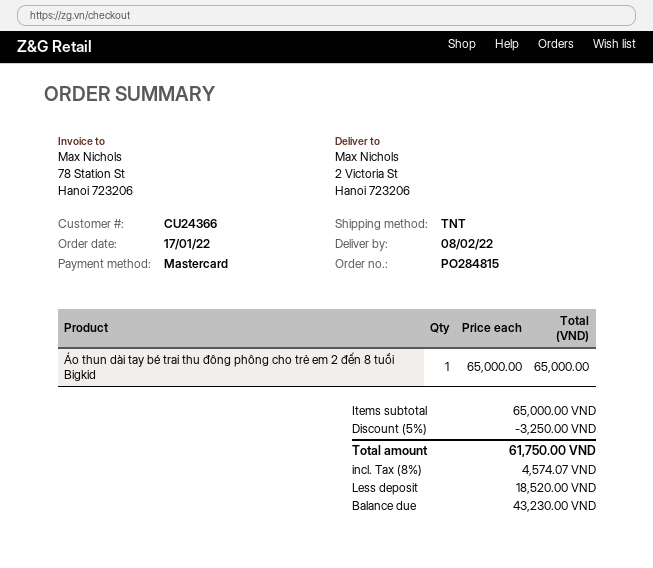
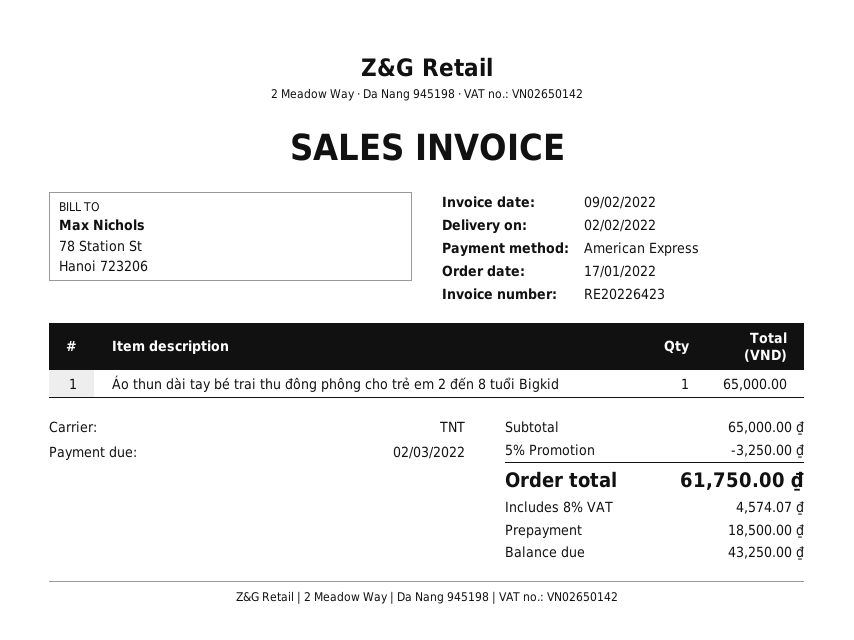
delivery date: 2022-02-08 -> 2022-02-02
payment method: Mastercard -> American Express
deposit: 18520.00 -> 18500.00
balance: 43230.00 -> 43250.00

